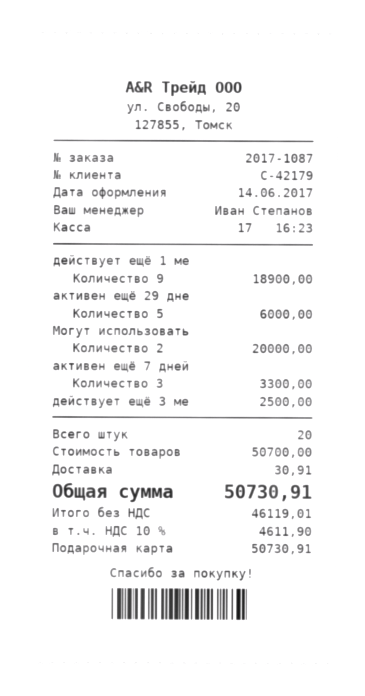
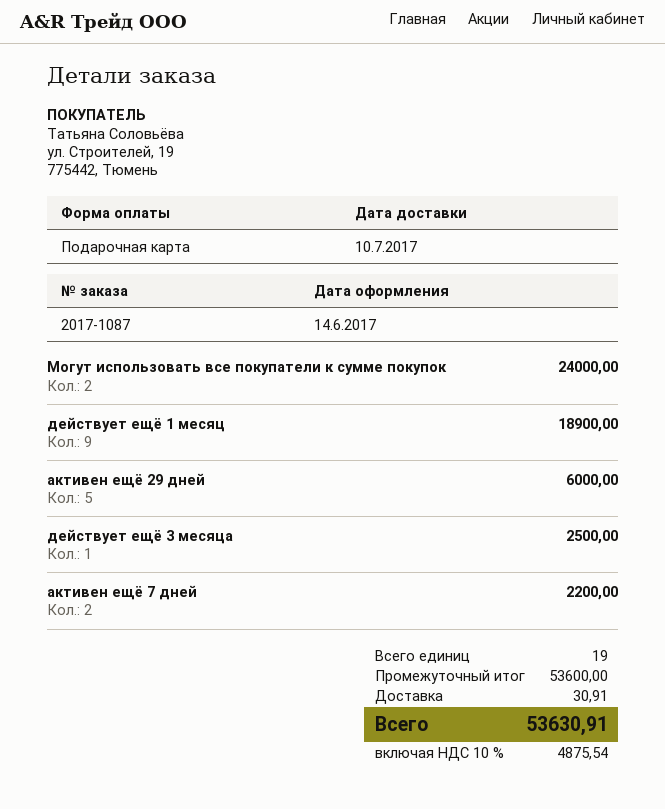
Могут использовать: 2 for 20000.00 -> 2 for 24000.00
активен ещё 7 дней: 3 for 3300.00 -> 2 for 2200.00
total quantity: 20 -> 19
subtotal: 50700.00 -> 53600.00
tax: 10% = 4611.90 -> 10% = 4875.54
total: 50730.91 -> 53630.91

